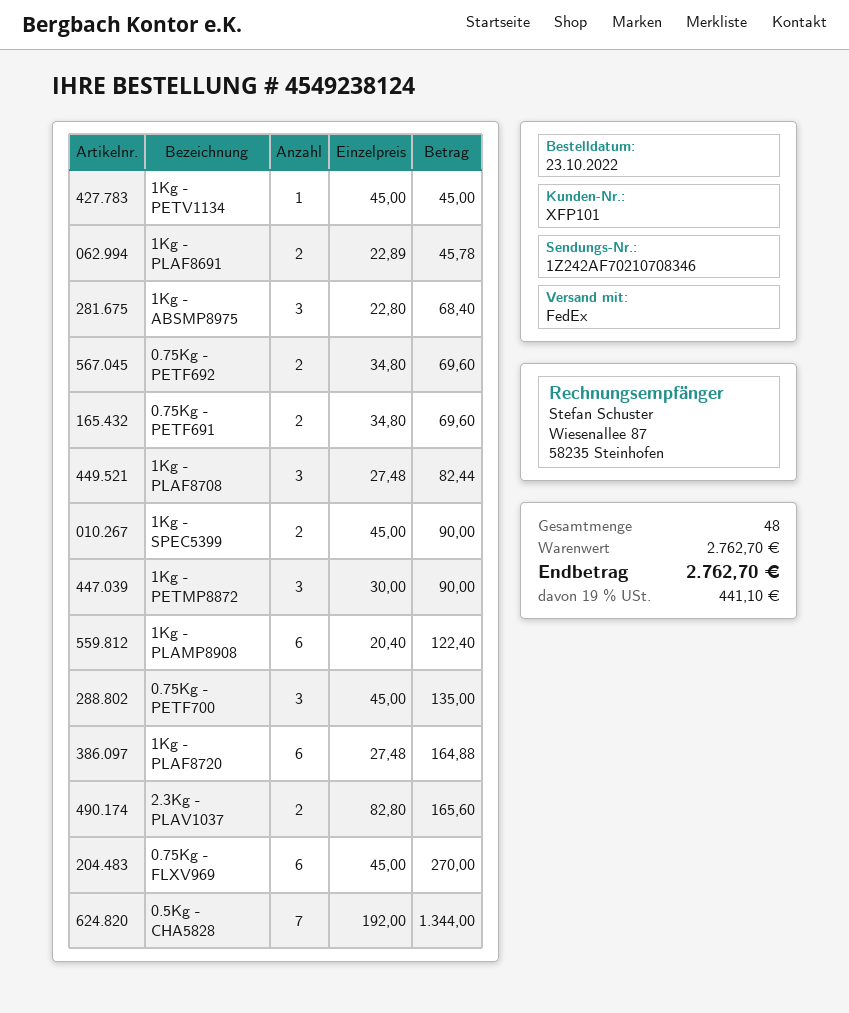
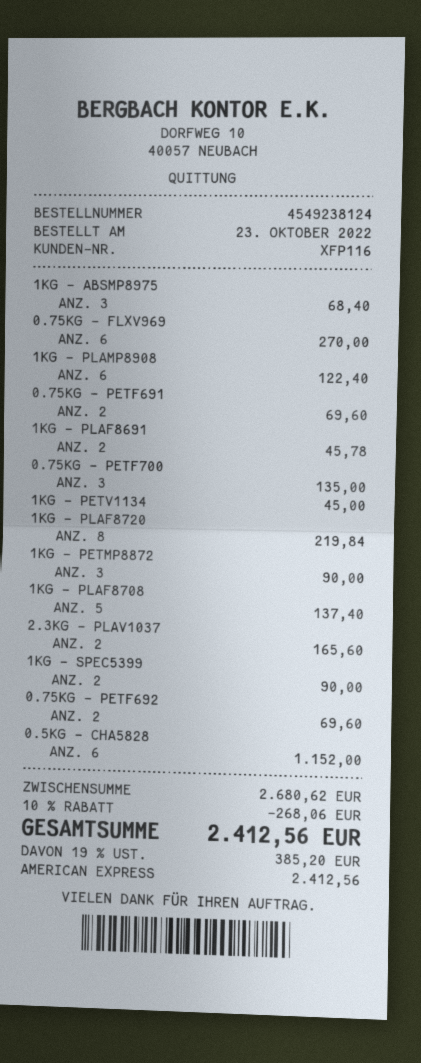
customer number: XFP101 -> XFP116
1Kg - PLAF8708: 3 for 82.44 -> 5 for 137.40
1Kg - PLAF8720: 6 for 164.88 -> 8 for 219.84
0.5Kg - CHA5828: 7 for 1344.00 -> 6 for 1152.00
subtotal: 2762.70 -> 2680.62
discount: none -> 10% = 268.06
tax: 19% = 441.10 -> 19% = 385.20
total: 2762.70 -> 2412.56

